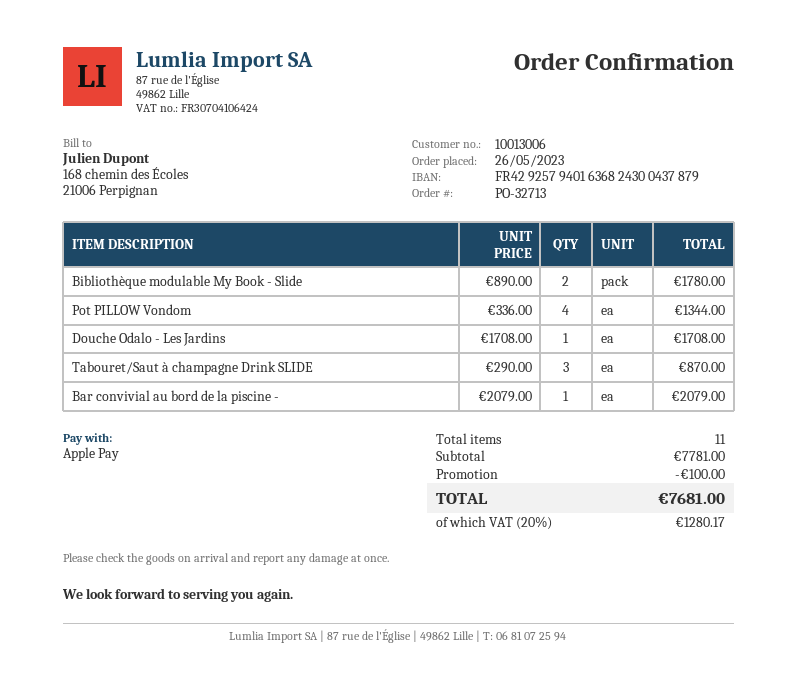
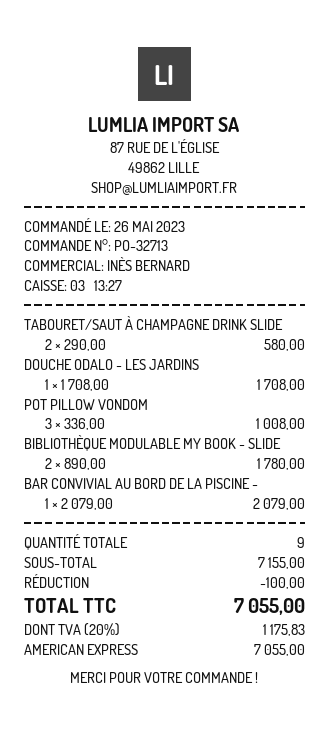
payment method: Apple Pay -> American Express
Pot PILLOW Vondom: 4 x 336.00 = 1344.00 -> 3 x 336.00 = 1008.00
Tabouret/Saut à champagne Drink SLIDE: 3 x 290.00 = 870.00 -> 2 x 290.00 = 580.00
total quantity: 11 -> 9
subtotal: 7781.00 -> 7155.00
tax: 20% = 1280.17 -> 20% = 1175.83
total: 7681.00 -> 7055.00

